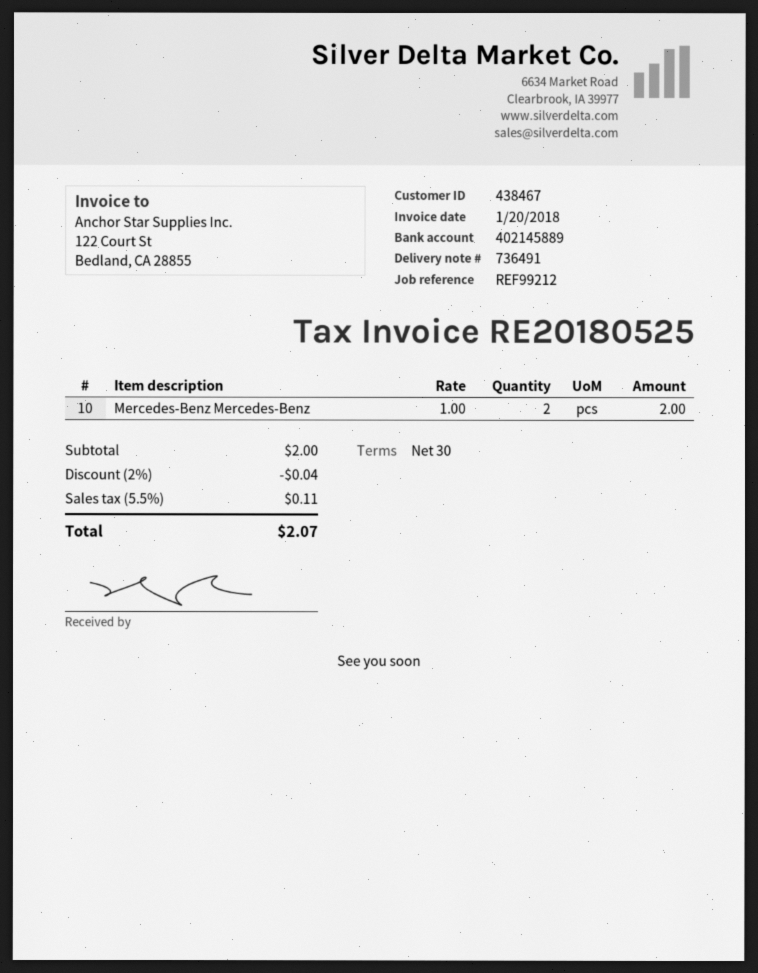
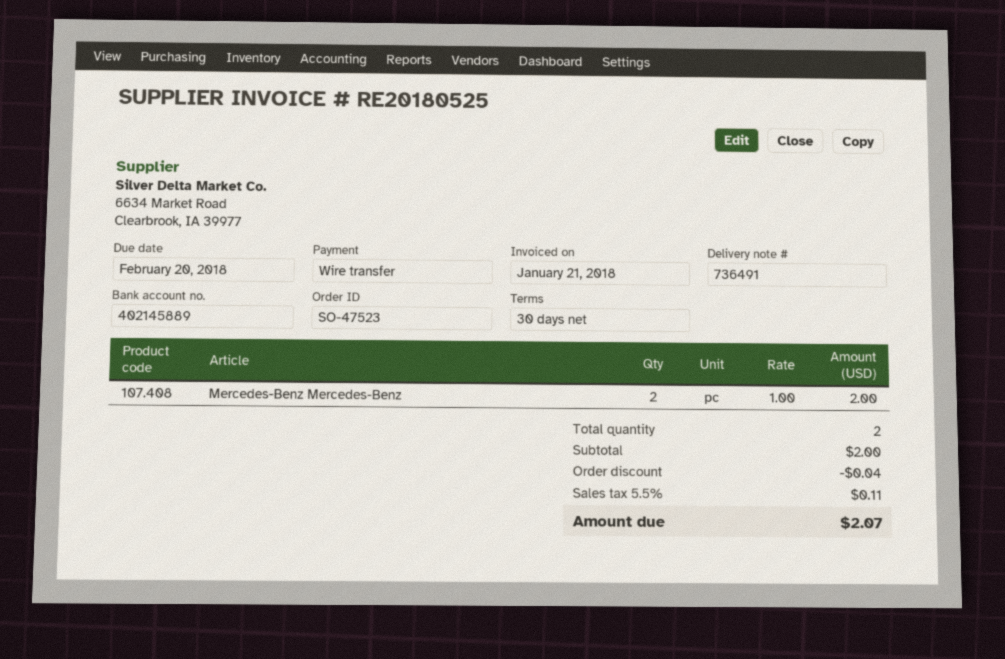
invoice date: 2018-01-20 -> 2018-01-21

